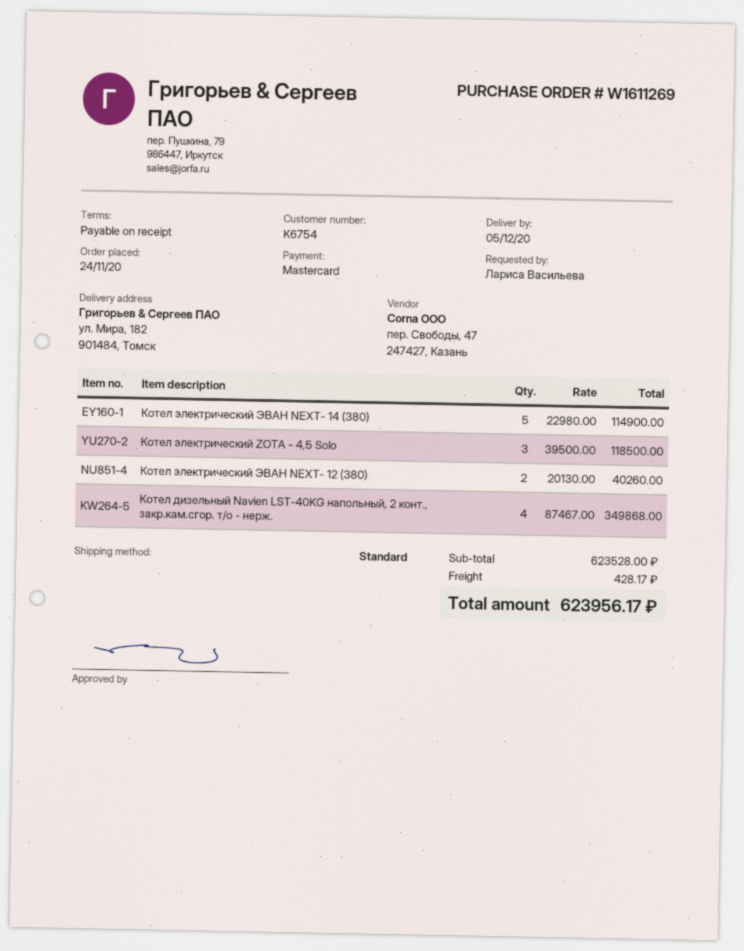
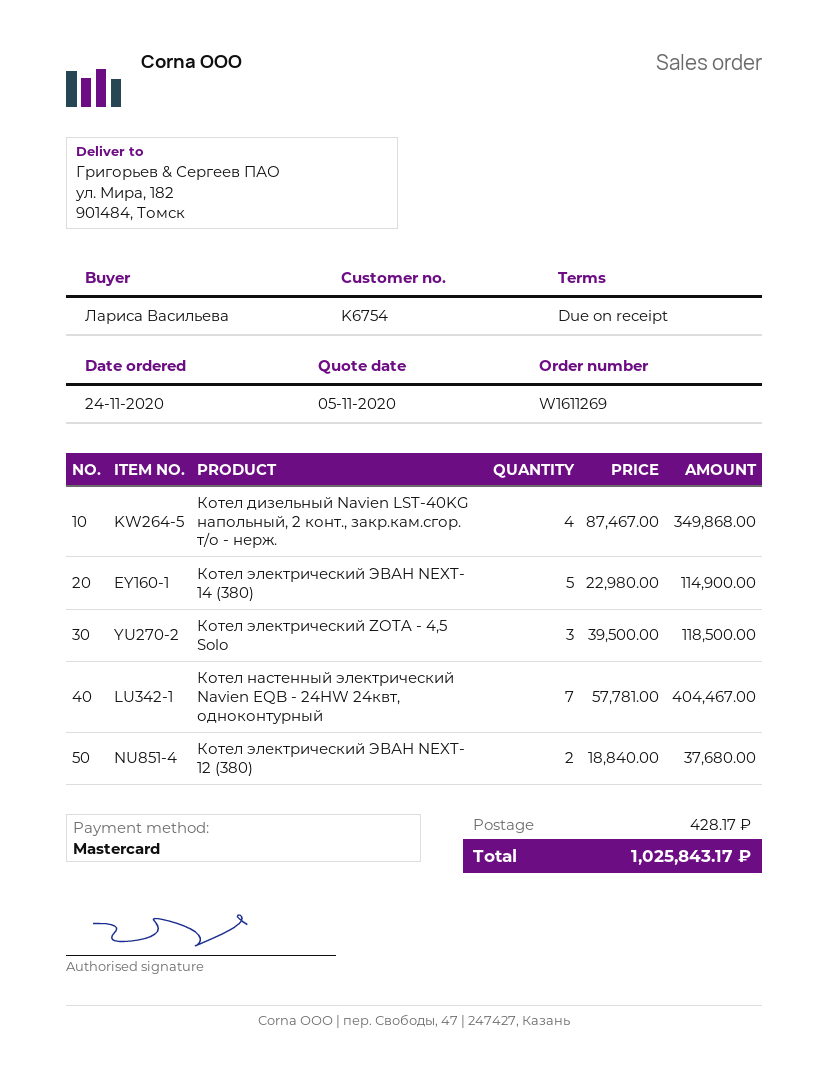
Котел электрический ЭВАН NEXT- 12 (380): 2 x 20130.00 = 40260.00 -> 2 x 18840.00 = 37680.00
Котел настенный электрический Navien EQB - 24HW 24квт, одноконтурный: none -> 7 x 57781.00 = 404467.00
total: 623956.17 -> 1025843.17

